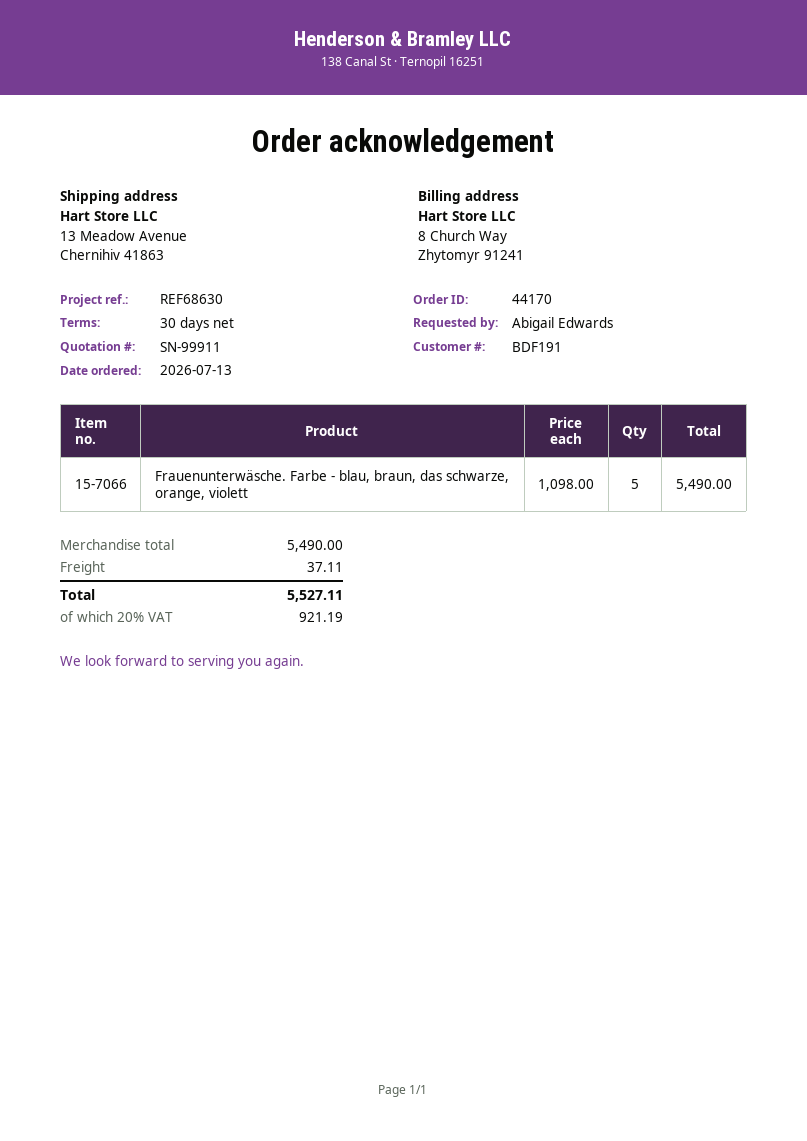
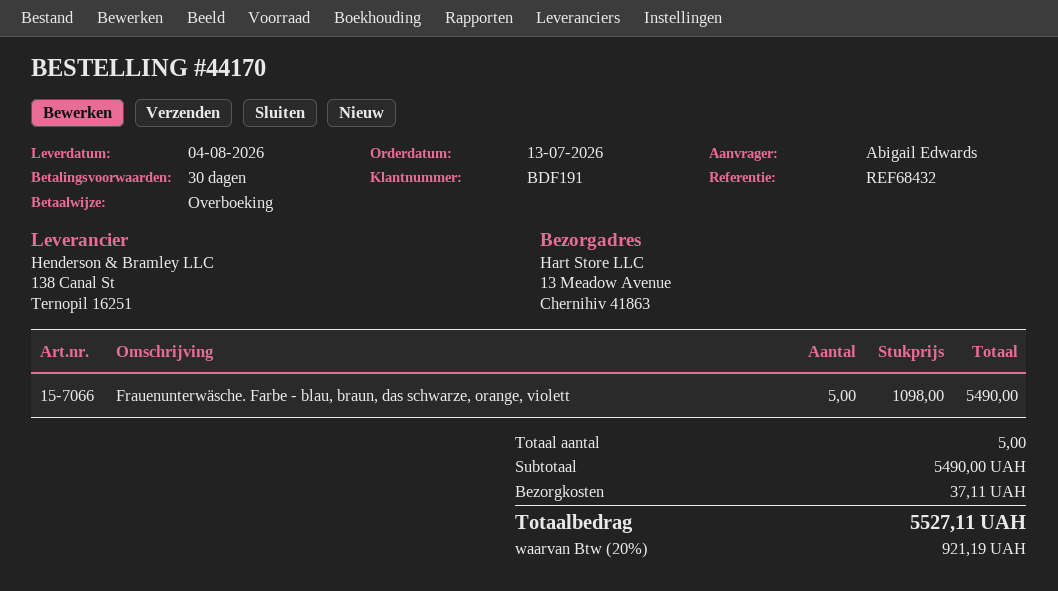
reference: REF68630 -> REF68432

